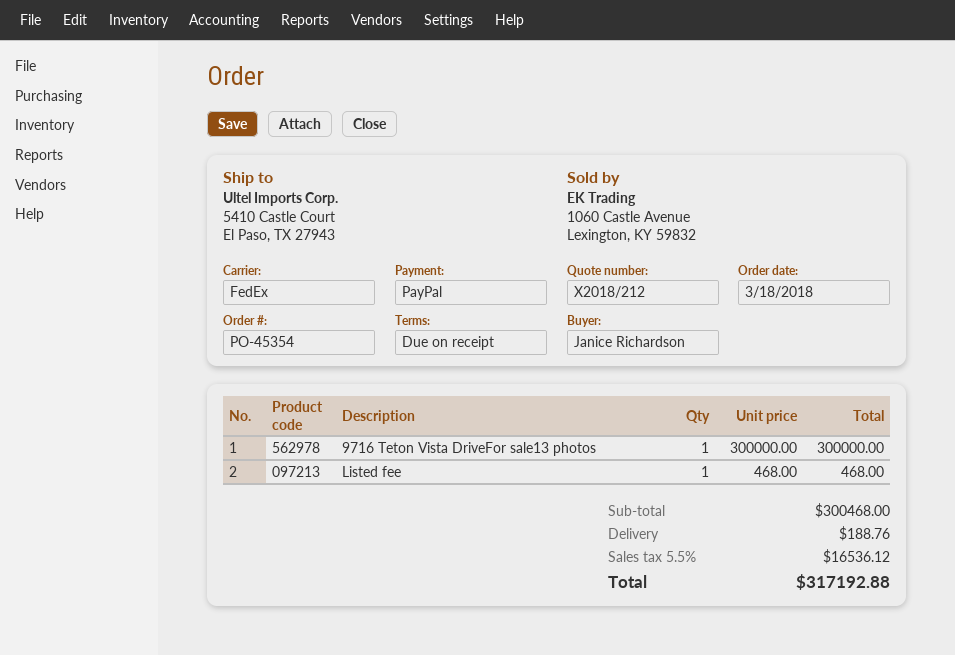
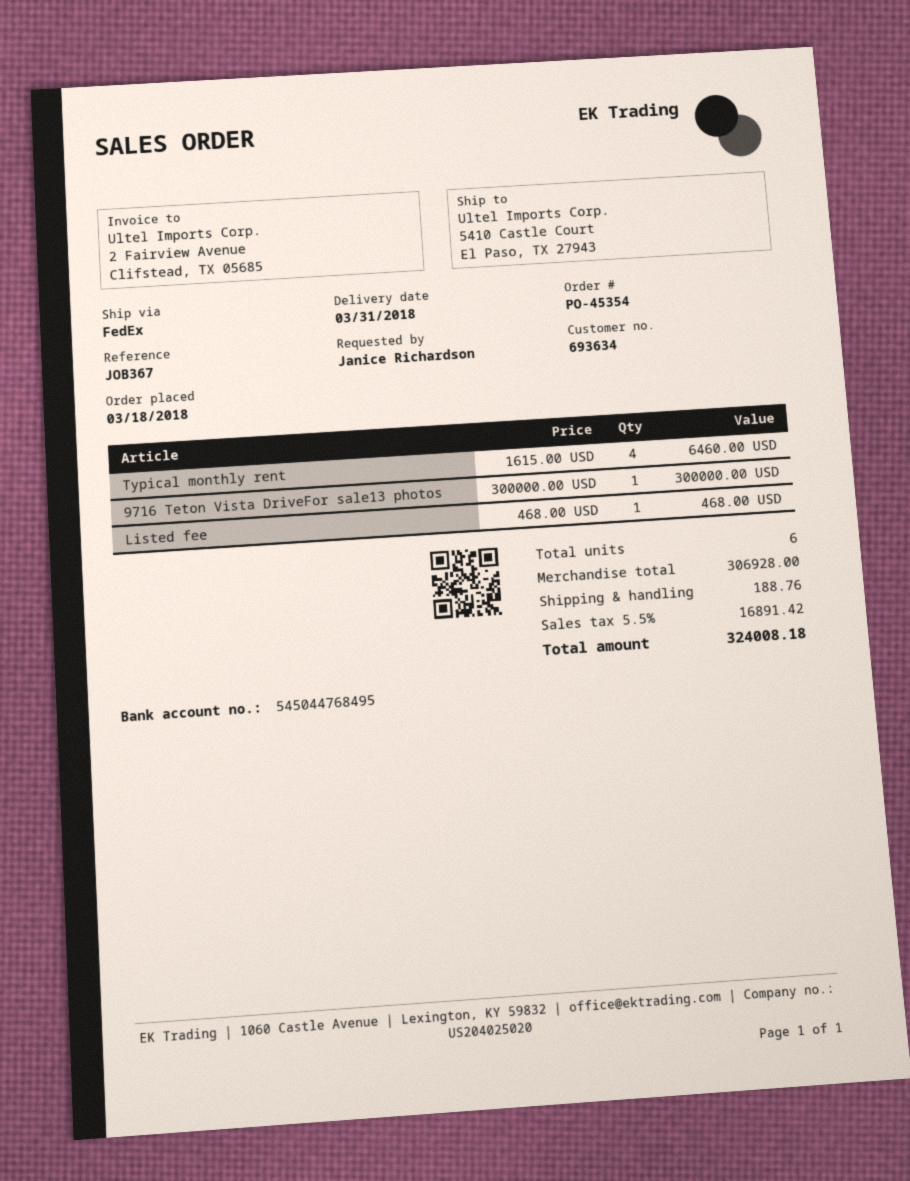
Typical monthly rent: none -> 4 x 1615.00 = 6460.00
subtotal: 300468.00 -> 306928.00
tax: 5.5% = 16536.12 -> 5.5% = 16891.42
total: 317192.88 -> 324008.18

